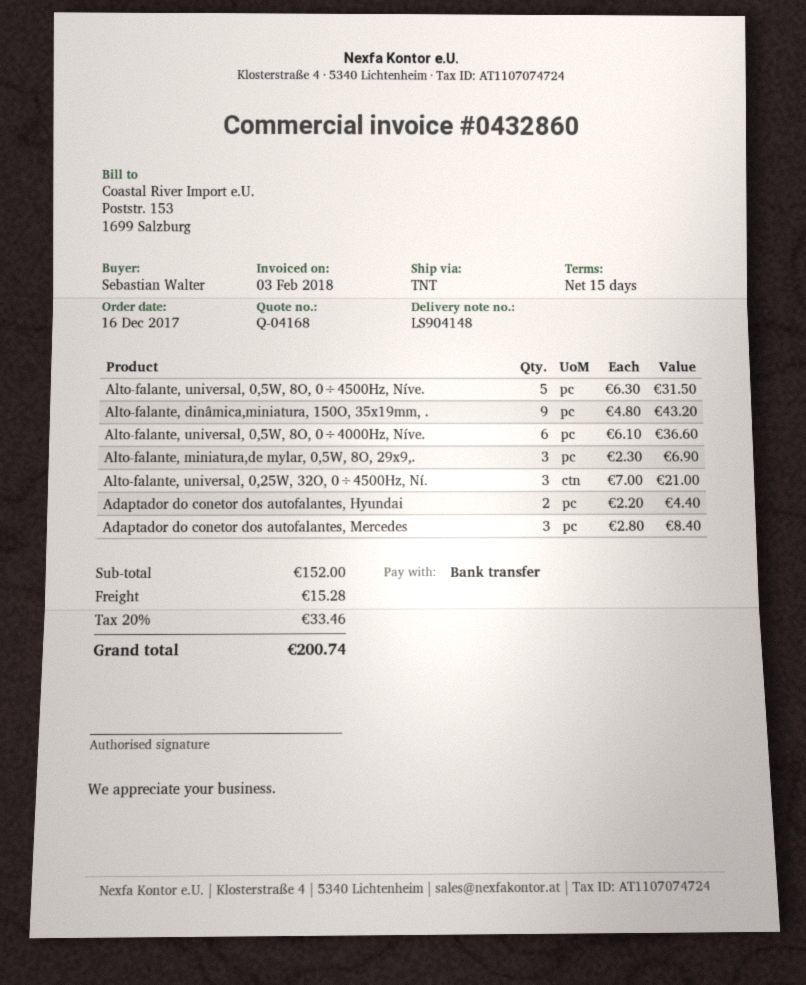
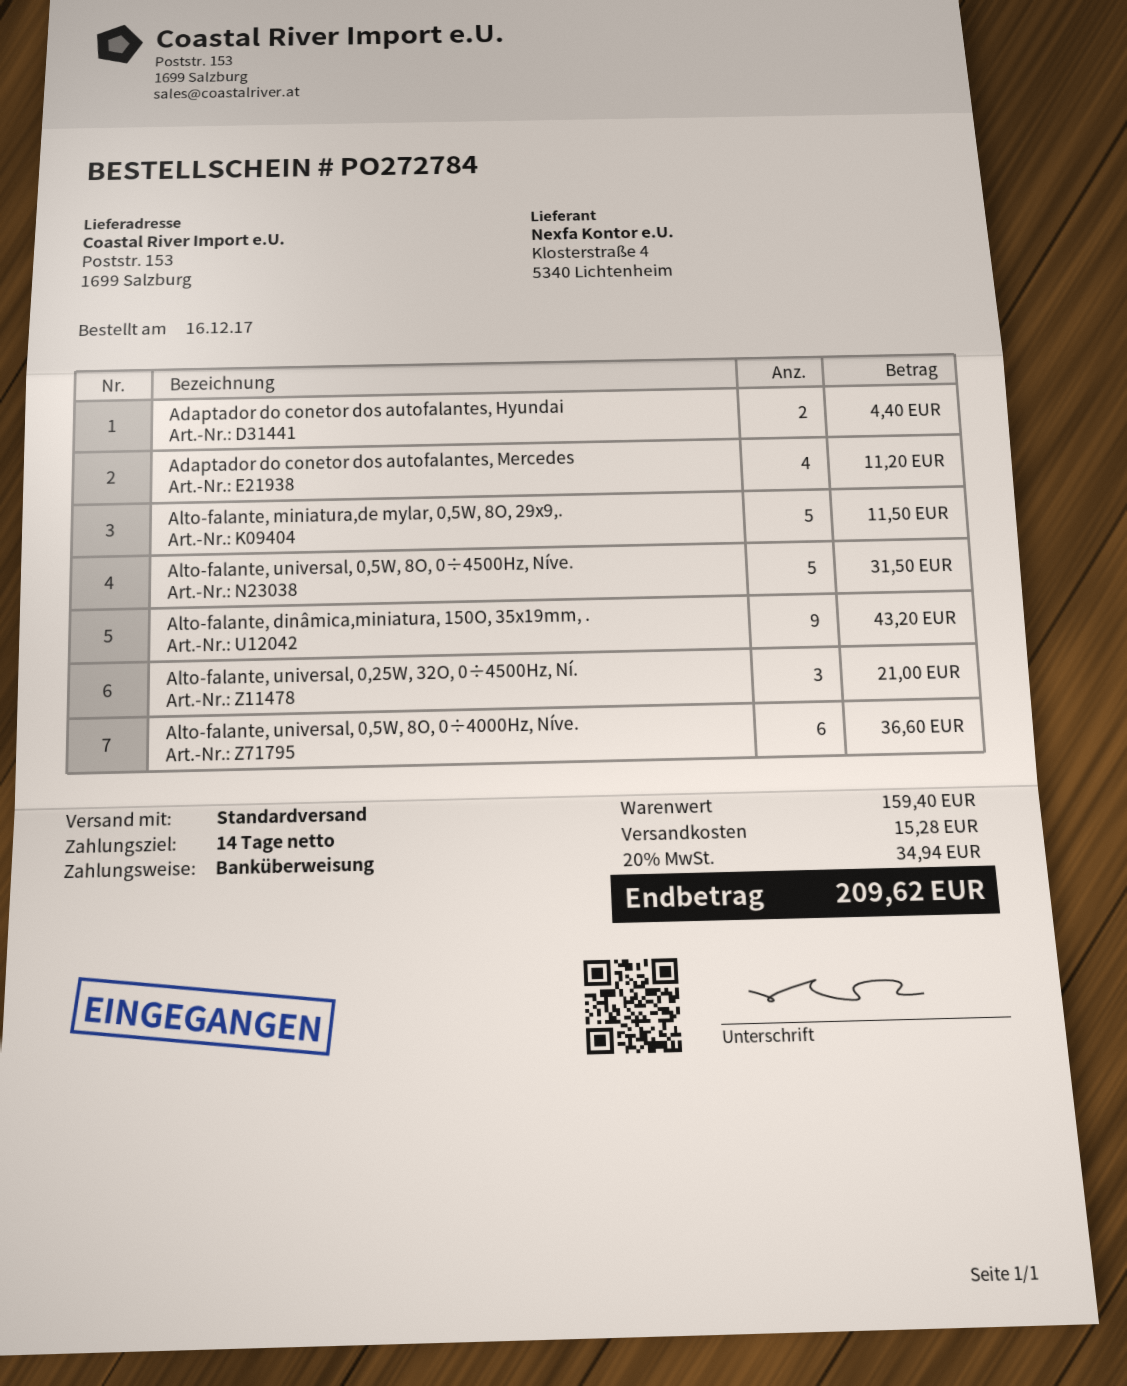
payment terms: 15 days -> 14 days
shipping method: TNT -> standard
Alto-falante, miniatura,de mylar, 0,5W, 8O, 29x9,.: 3 for 6.90 -> 5 for 11.50
Adaptador do conetor dos autofalantes, Mercedes: 3 for 8.40 -> 4 for 11.20
subtotal: 152.00 -> 159.40
tax: 20% = 33.46 -> 20% = 34.94
total: 200.74 -> 209.62

